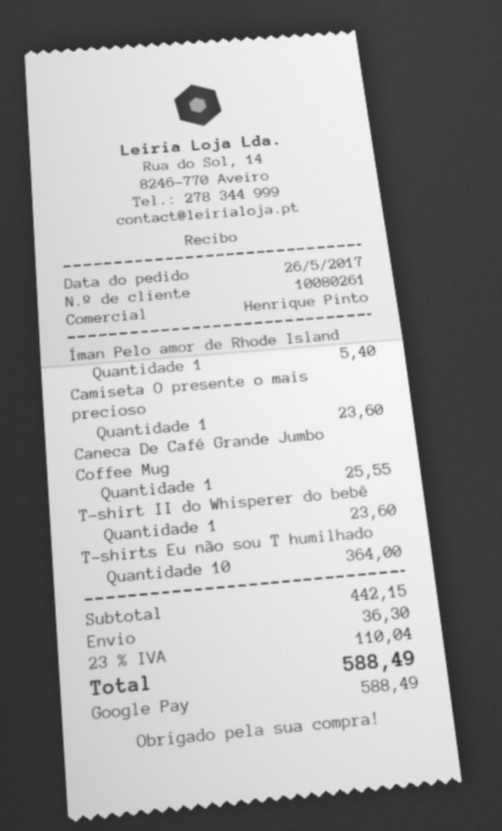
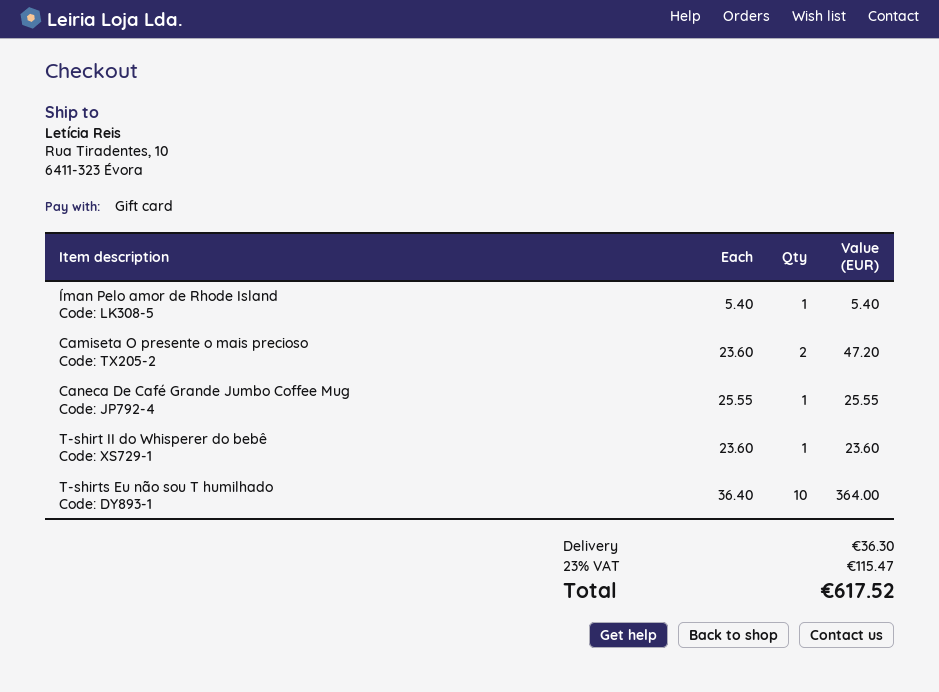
payment method: Google Pay -> gift card
Camiseta O presente o mais precioso: 1 for 23.60 -> 2 for 47.20
tax: 23% = 110.04 -> 23% = 115.47
total: 588.49 -> 617.52

